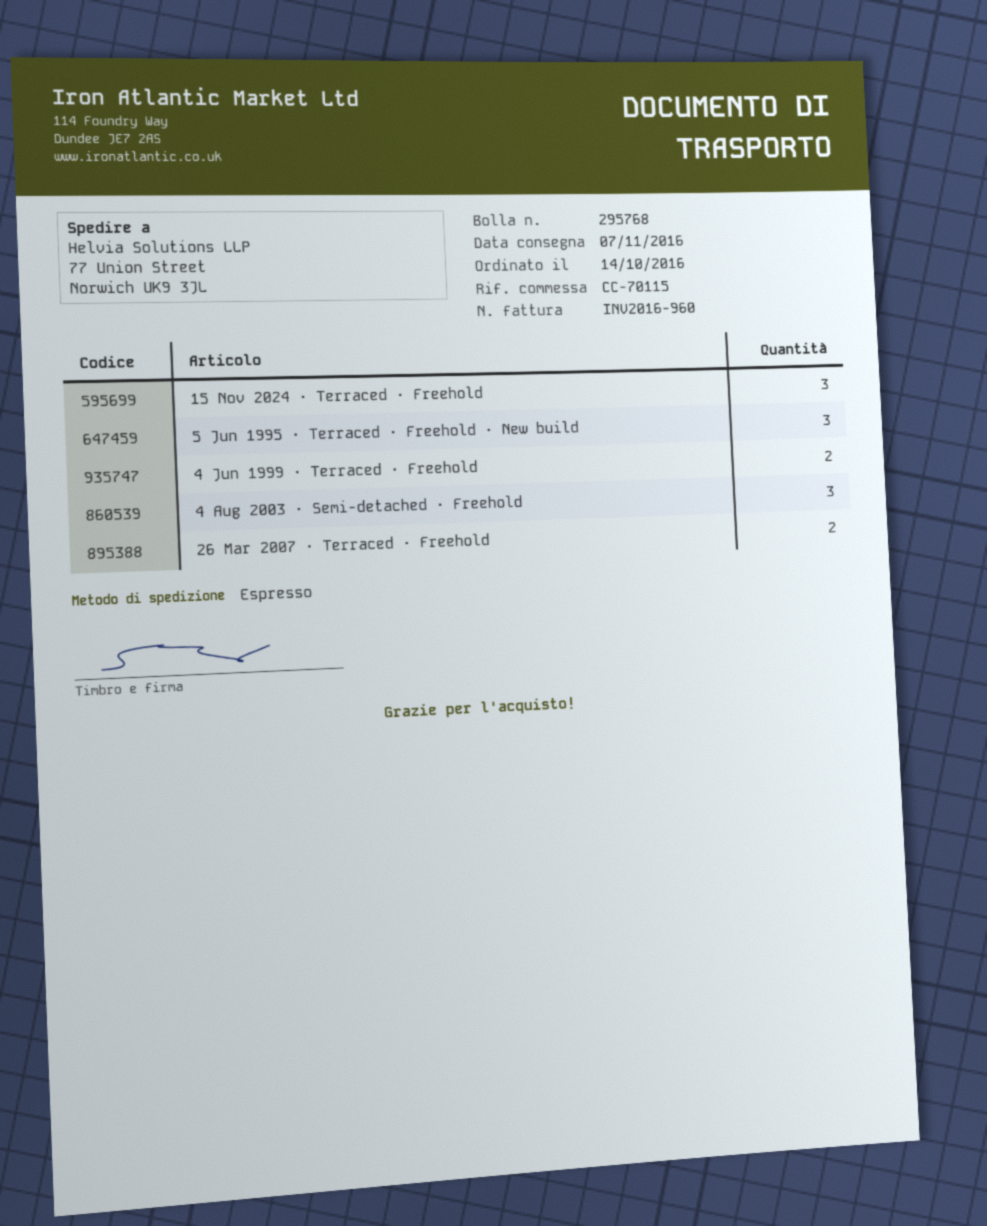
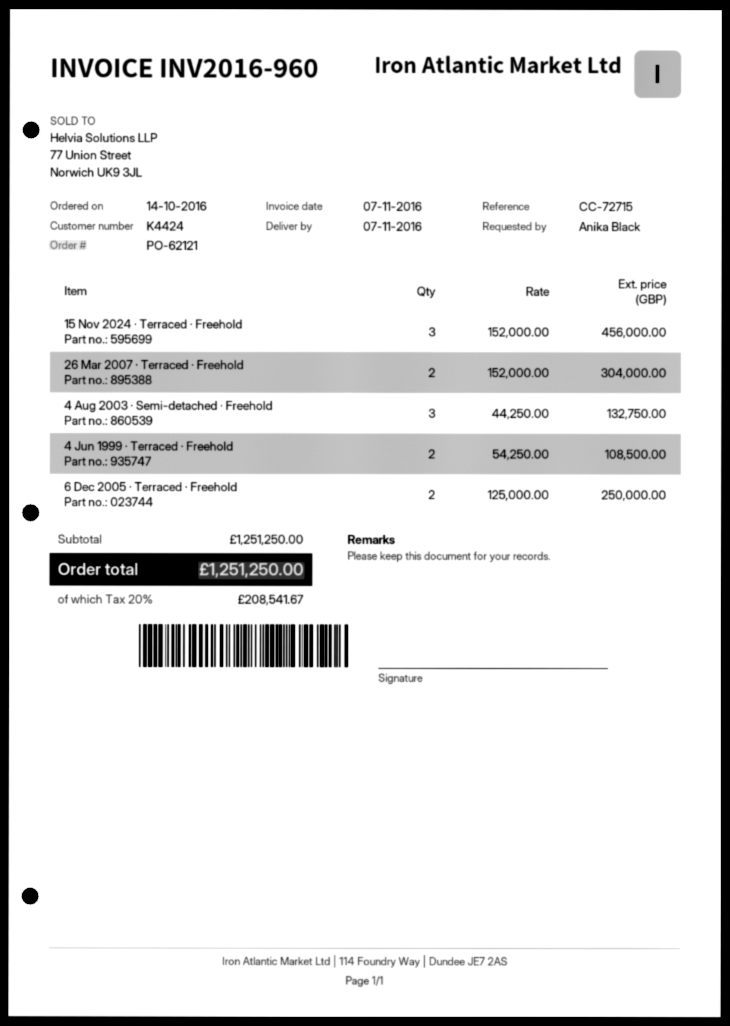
reference: CC-70115 -> CC-72715
5 Jun 1995 · Terraced · Freehold · New build: 3 -> none
6 Dec 2005 · Terraced · Freehold: none -> 2

